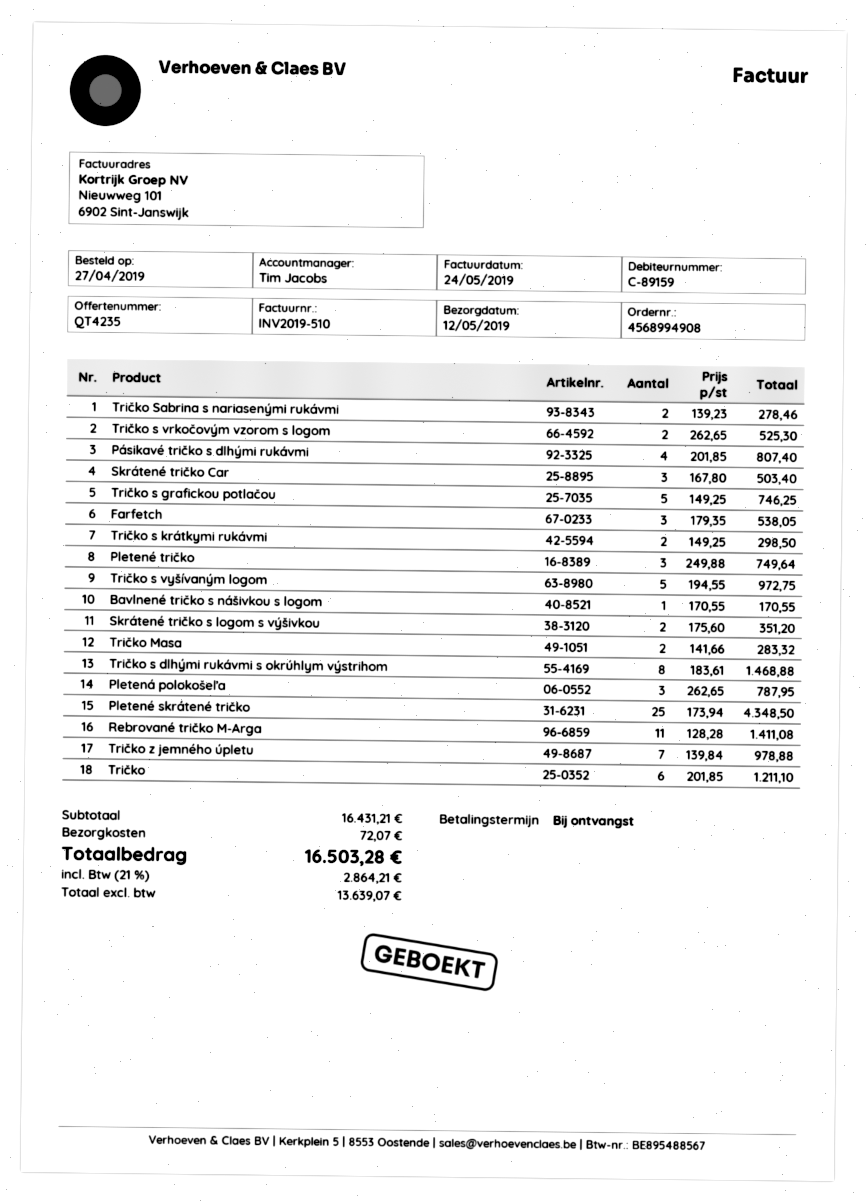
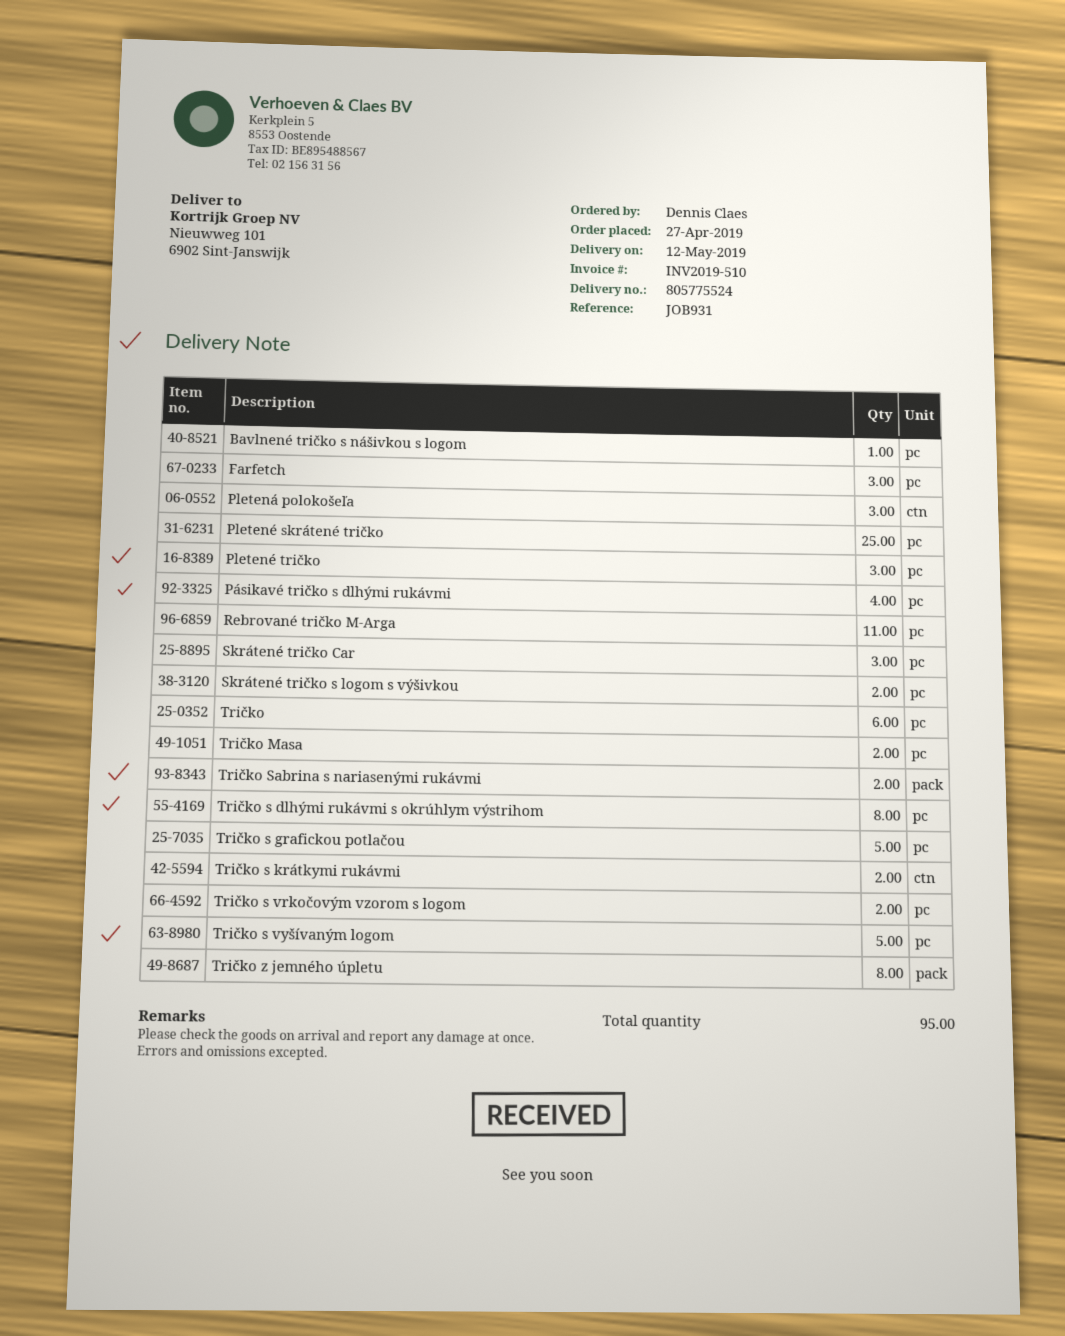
Tričko z jemného úpletu: 7 -> 8

